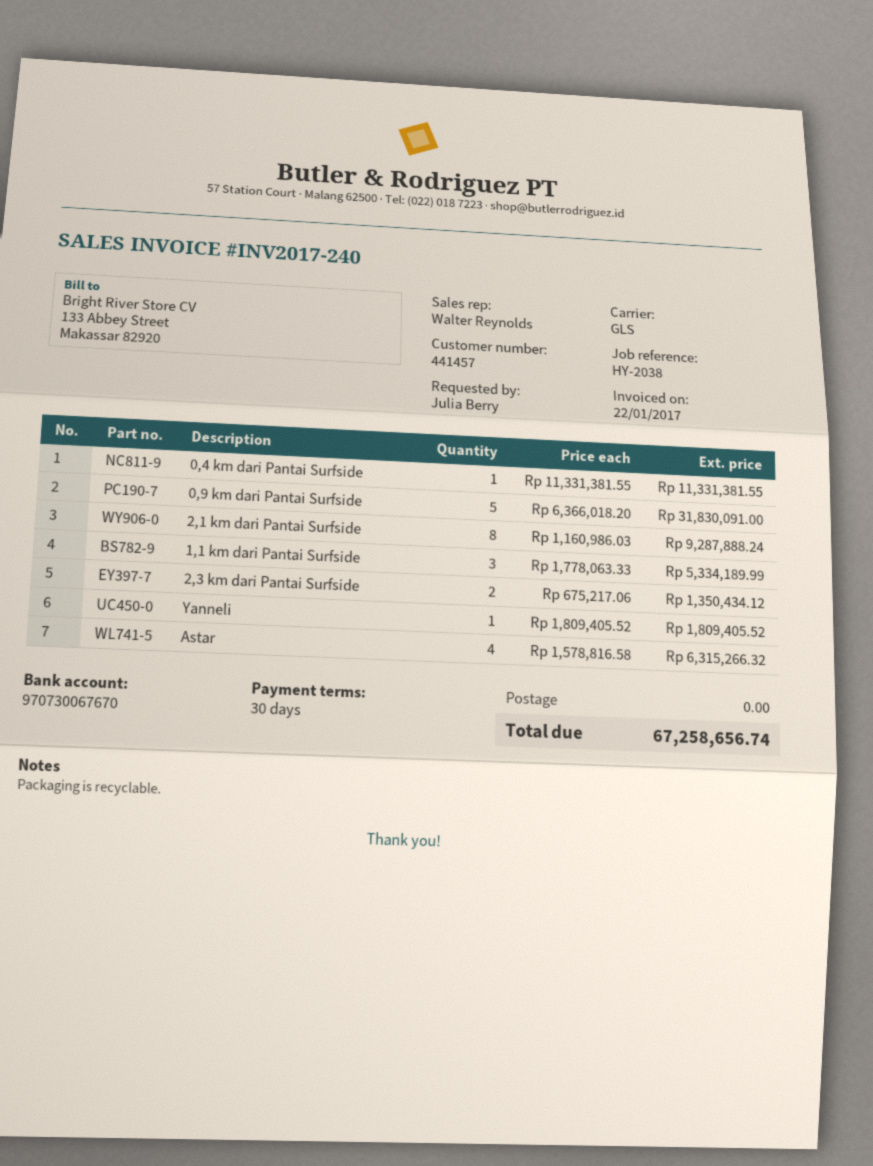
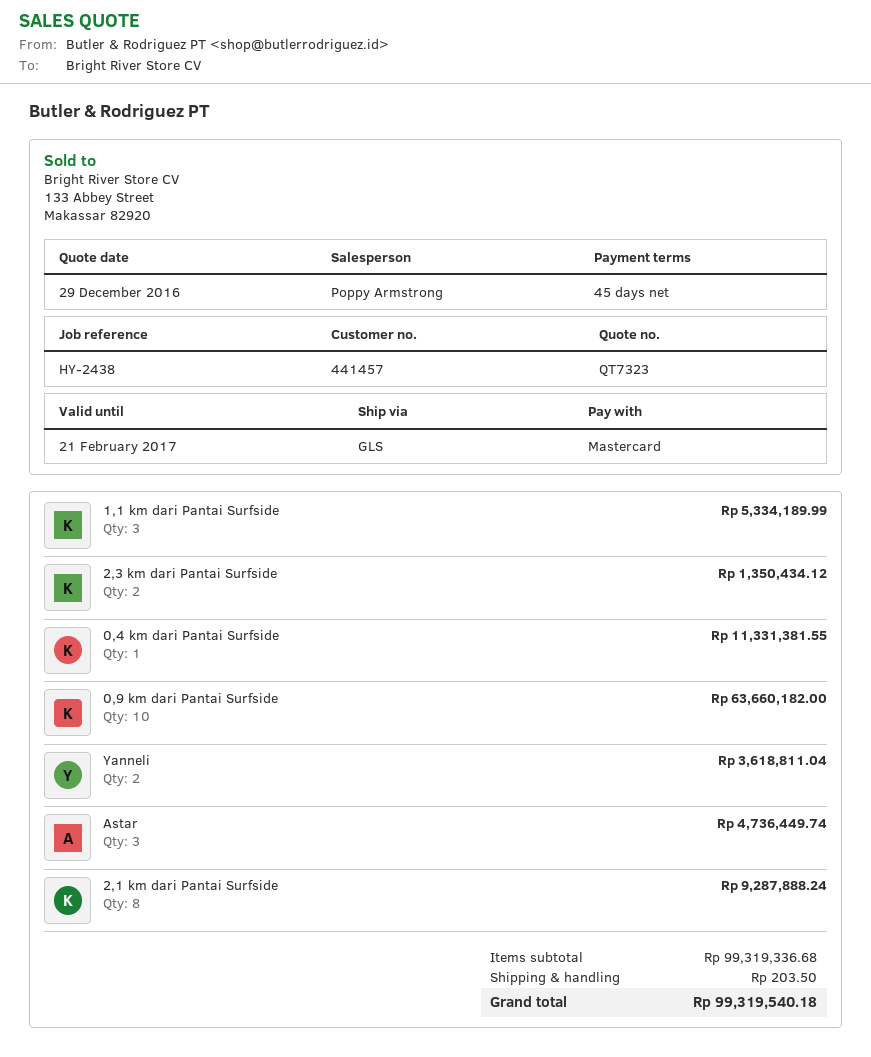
payment terms: 30 days -> 45 days
reference: HY-2038 -> HY-2438
sales rep: Walter Reynolds -> Poppy Armstrong
0,9 km dari Pantai Surfside: 5 for 31830091.00 -> 10 for 63660182.00
Yanneli: 1 for 1809405.52 -> 2 for 3618811.04
Astar: 4 for 6315266.32 -> 3 for 4736449.74
shipping: 0.00 -> 203.50
total: 67258656.74 -> 99319540.18

